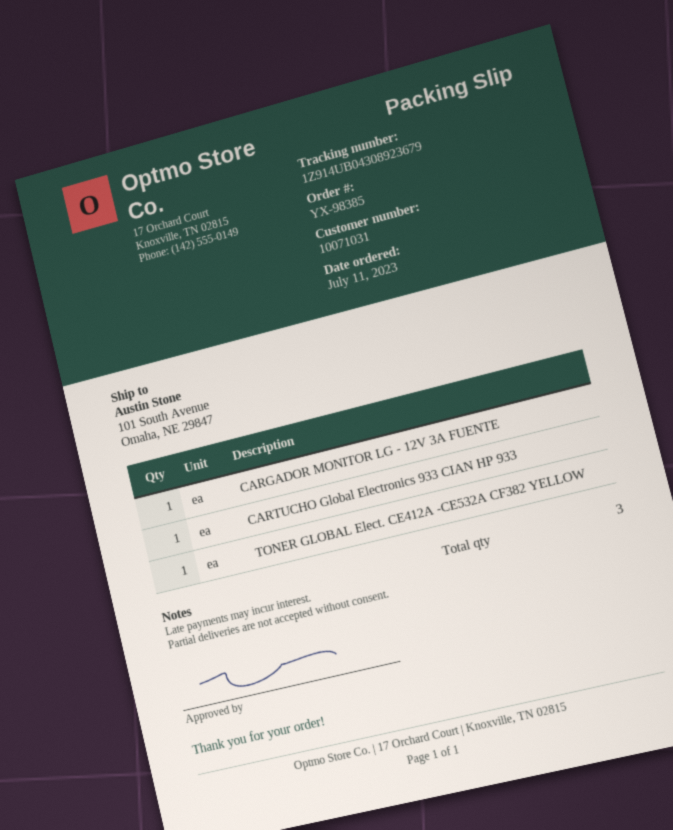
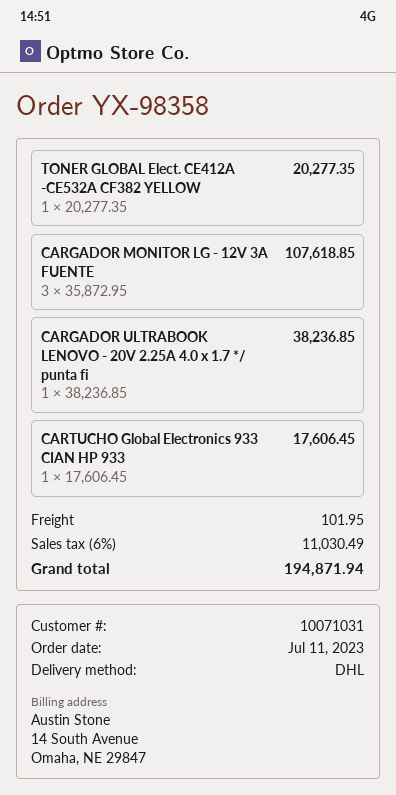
order number: YX-98385 -> YX-98358
CARGADOR MONITOR LG - 12V 3A FUENTE: 1 -> 3
CARGADOR ULTRABOOK LENOVO - 20V 2.25A 4.0 x 1.7 */ punta fi: none -> 1

